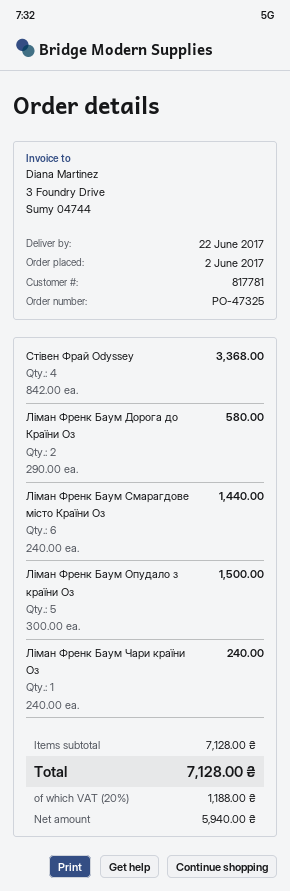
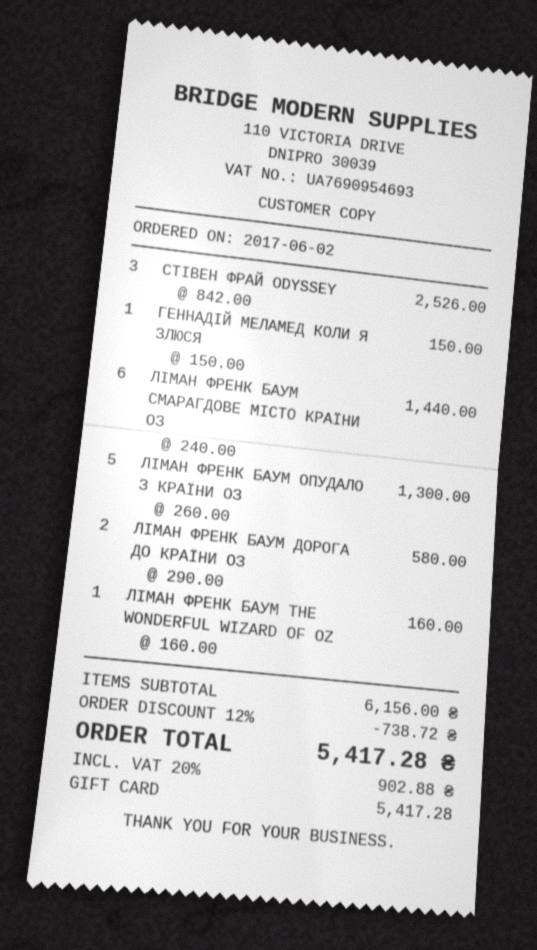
Стівен Фрай Odyssey: 4 x 842.00 = 3368.00 -> 3 x 842.00 = 2526.00
Ліман Френк Баум Опудало з країни Оз: 5 x 300.00 = 1500.00 -> 5 x 260.00 = 1300.00
Ліман Френк Баум Чари країни Оз: 1 x 240.00 = 240.00 -> none
ГЕННАДІЙ МЕЛАМЕД КОЛИ Я ЗЛЮСЯ: none -> 1 x 150.00 = 150.00
ЛІМАН ФРЕНК БАУМ THE WONDERFUL WIZARD OF OZ: none -> 1 x 160.00 = 160.00
subtotal: 7128.00 -> 6156.00
discount: none -> 12% = 738.72
tax: 20% = 1188.00 -> 20% = 902.88
total: 7128.00 -> 5417.28

